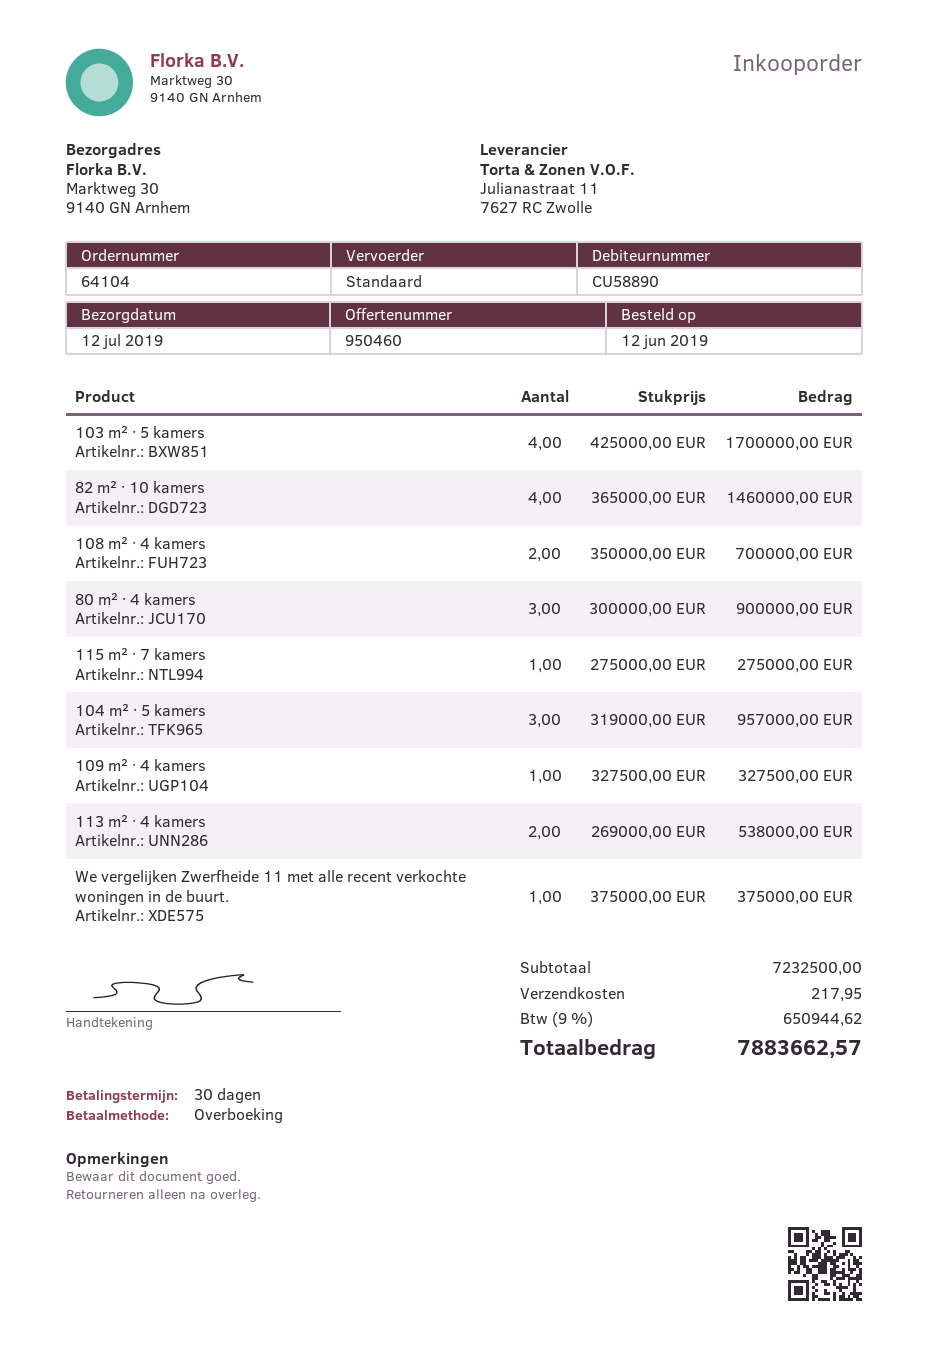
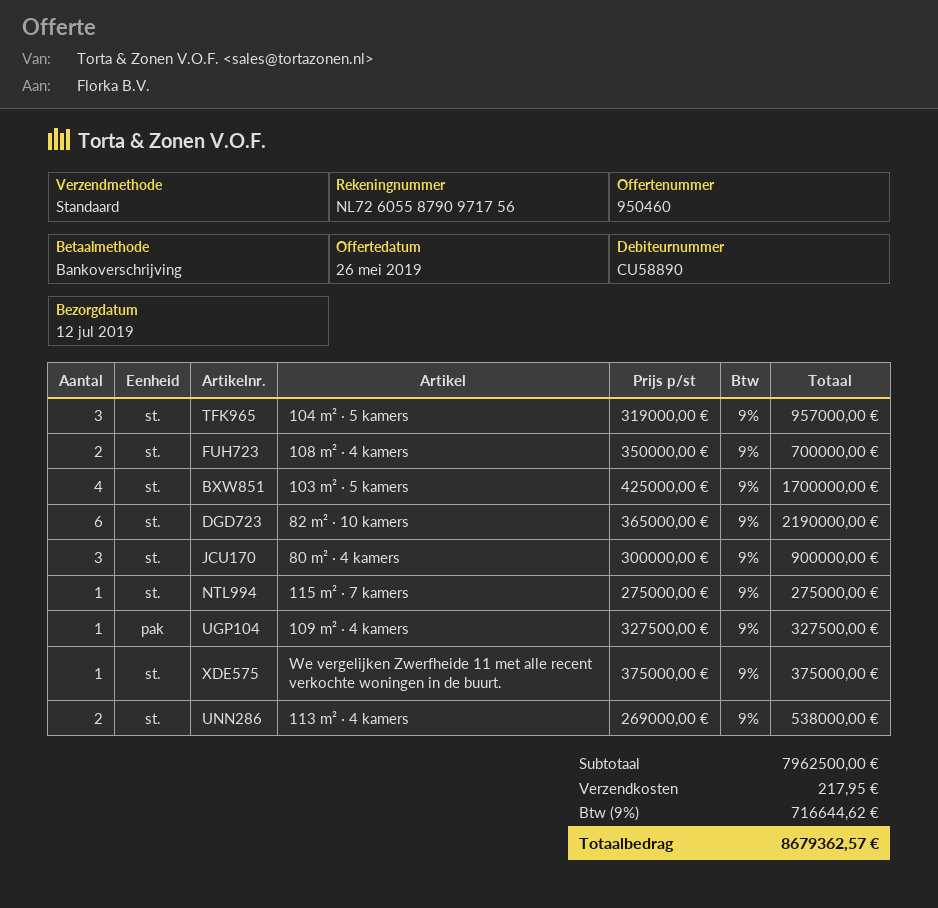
82 m² · 10 kamers: 4 x 365000.00 = 1460000.00 -> 6 x 365000.00 = 2190000.00
subtotal: 7232500.00 -> 7962500.00
tax: 9% = 650944.62 -> 9% = 716644.62
total: 7883662.57 -> 8679362.57

